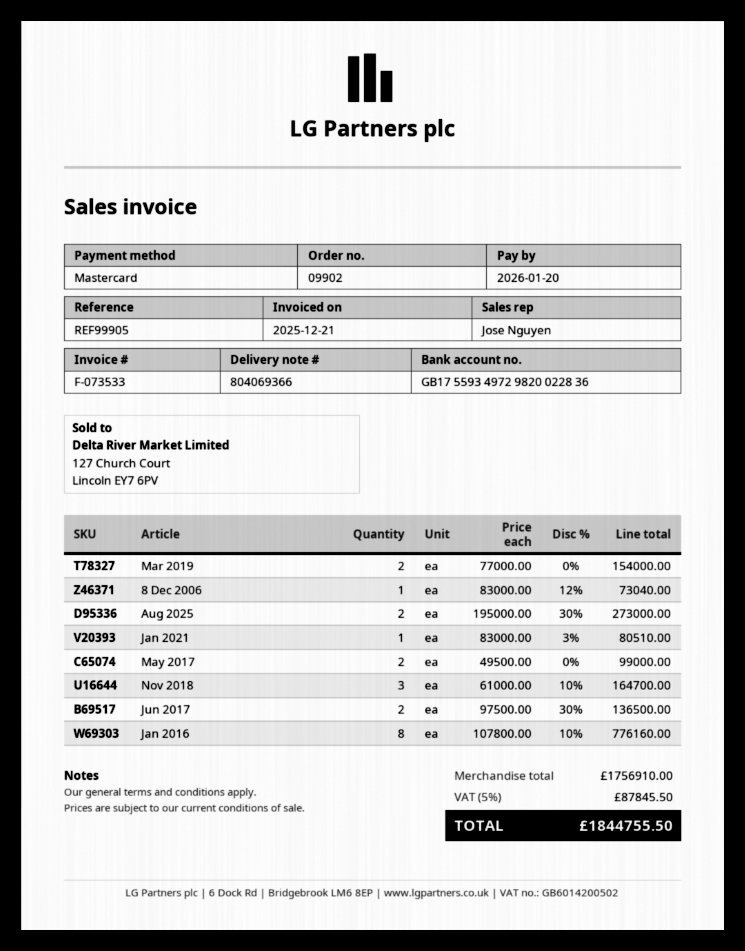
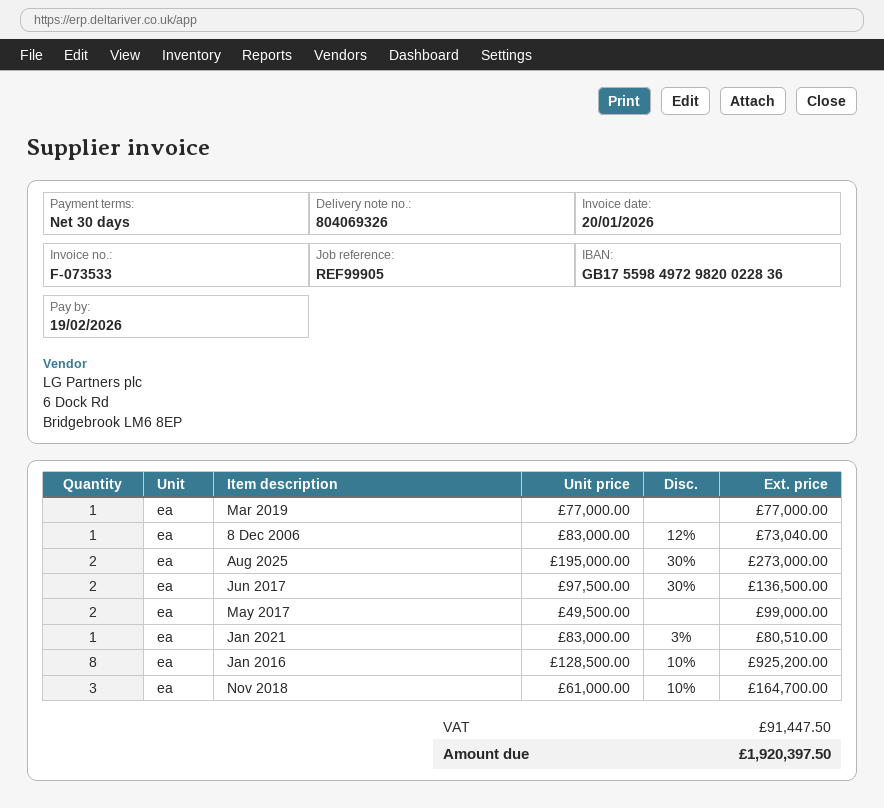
delivery note number: 804069366 -> 804069326
invoice date: 2025-12-21 -> 2026-01-20
due date: 2026-01-20 -> 2026-02-19
bank account: GB17559349729820022836 -> GB17559849729820022836
Mar 2019: 2 x 77000.00 = 154000.00 -> 1 x 77000.00 = 77000.00
Jan 2016: 8 x 107800.00 - 10% = 776160.00 -> 8 x 128500.00 - 10% = 925200.00
tax: 87845.50 -> 91447.50
total: 1844755.50 -> 1920397.50

